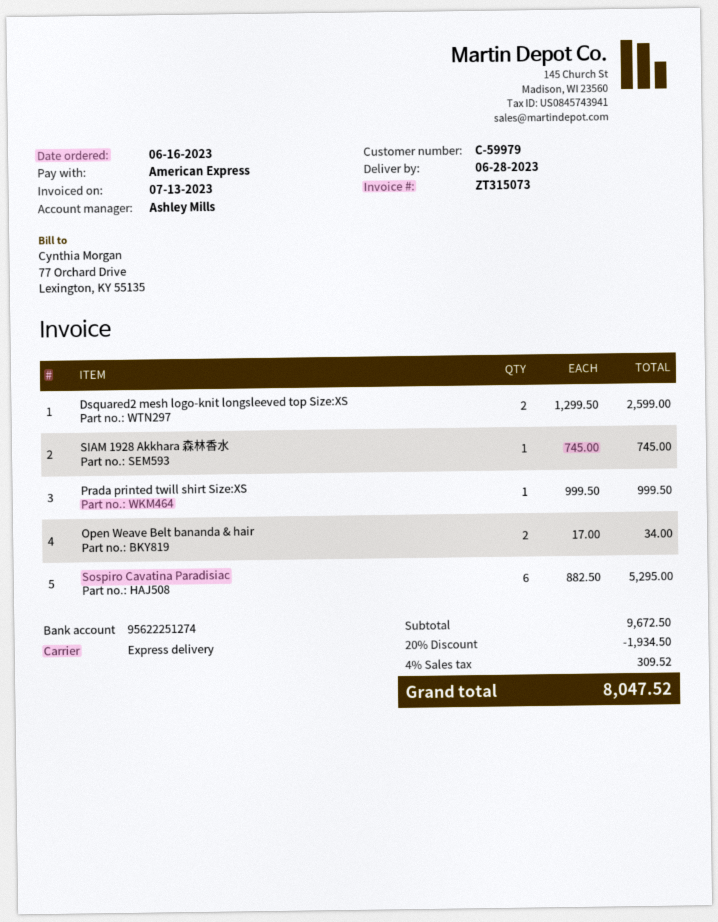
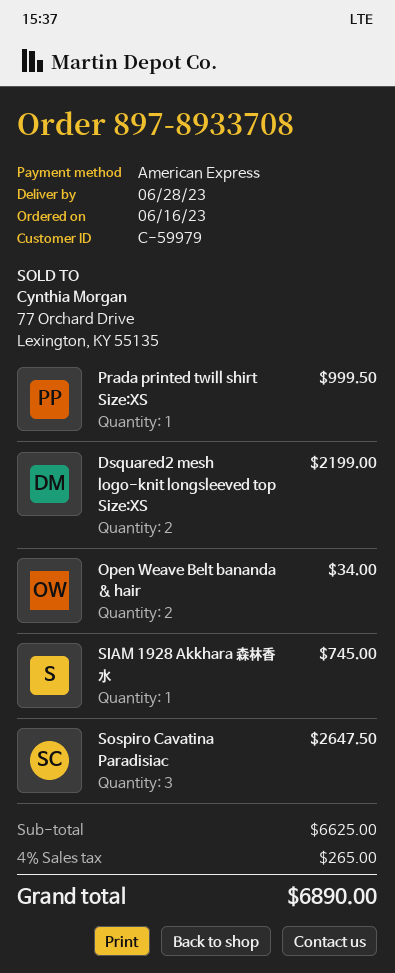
Dsquared2 mesh logo-knit longsleeved top Size:XS: 2 for 2599.00 -> 2 for 2199.00
Sospiro Cavatina Paradisiac: 6 for 5295.00 -> 3 for 2647.50
subtotal: 9672.50 -> 6625.00
discount: 20% = 1934.50 -> none
tax: 4% = 309.52 -> 4% = 265.00
total: 8047.52 -> 6890.00

